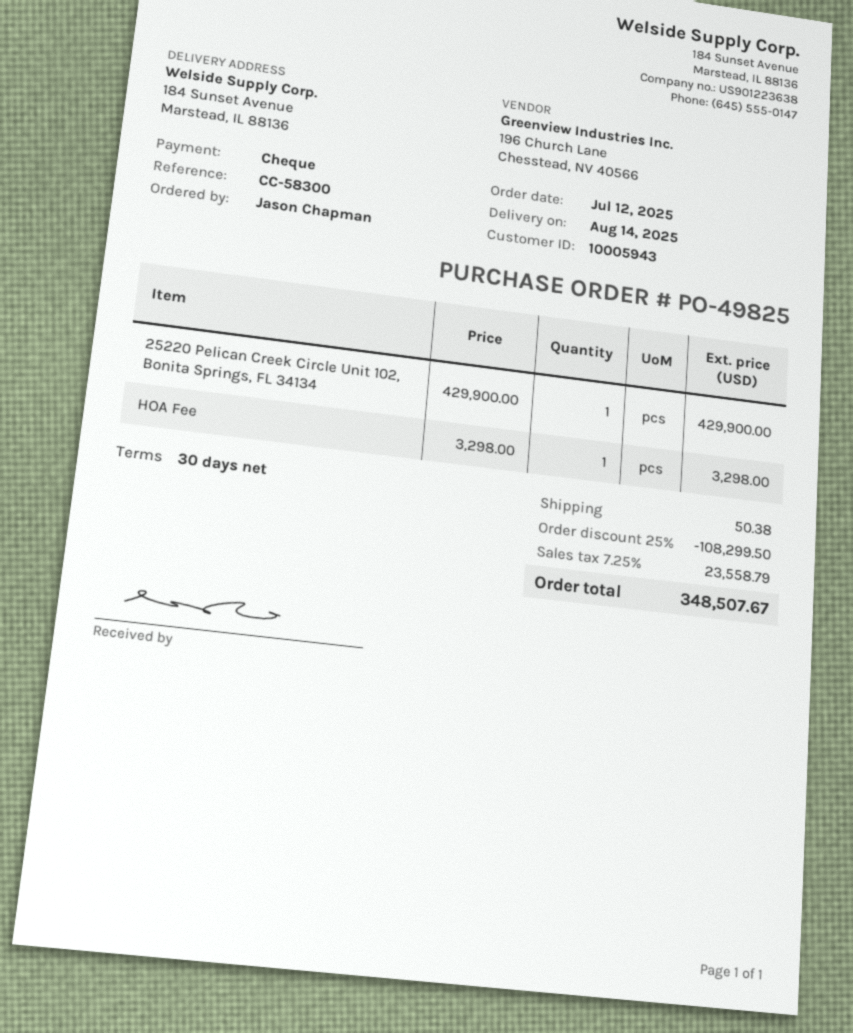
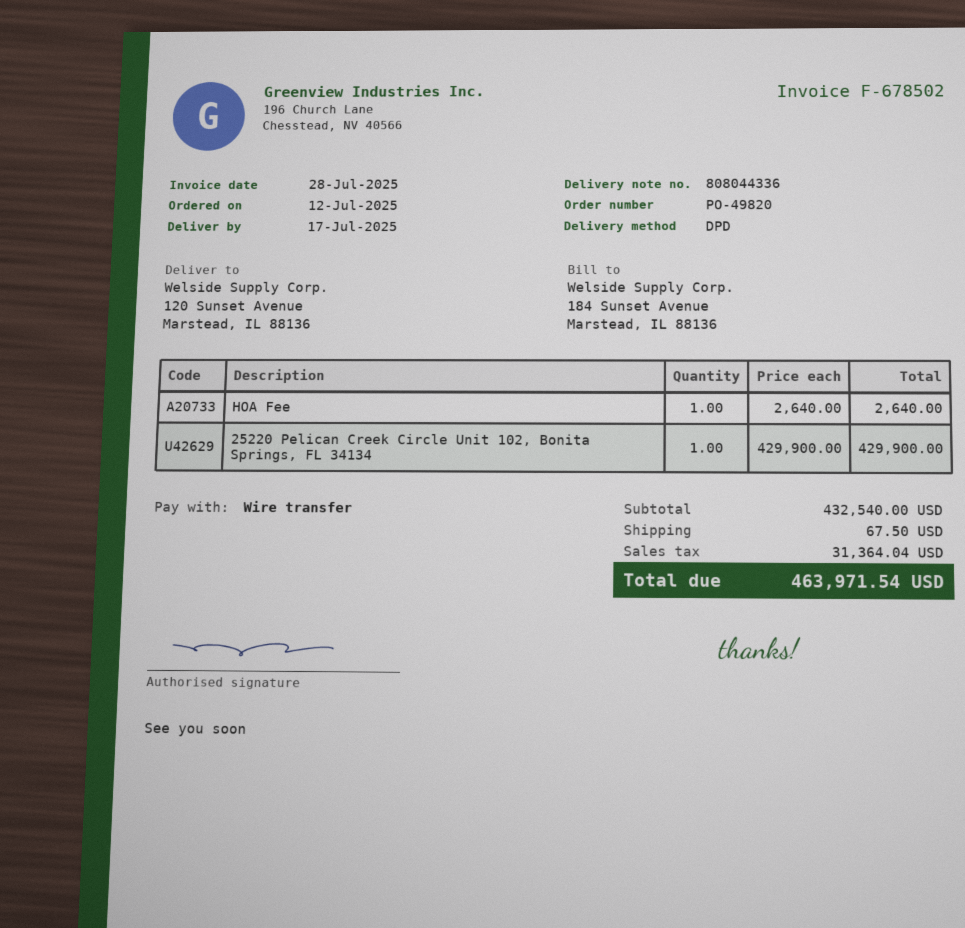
order number: PO-49825 -> PO-49820
delivery date: 2025-08-14 -> 2025-07-17
payment method: cheque -> bank transfer
ship to: 184 Sunset Avenue, Marstead, IL 88136 -> 120 Sunset Avenue, Marstead, IL 88136
HOA Fee: 1 x 3298.00 = 3298.00 -> 1 x 2640.00 = 2640.00
discount: 25% = 108299.50 -> none
shipping: 50.38 -> 67.50
tax: 23558.79 -> 31364.04
total: 348507.67 -> 463971.54

